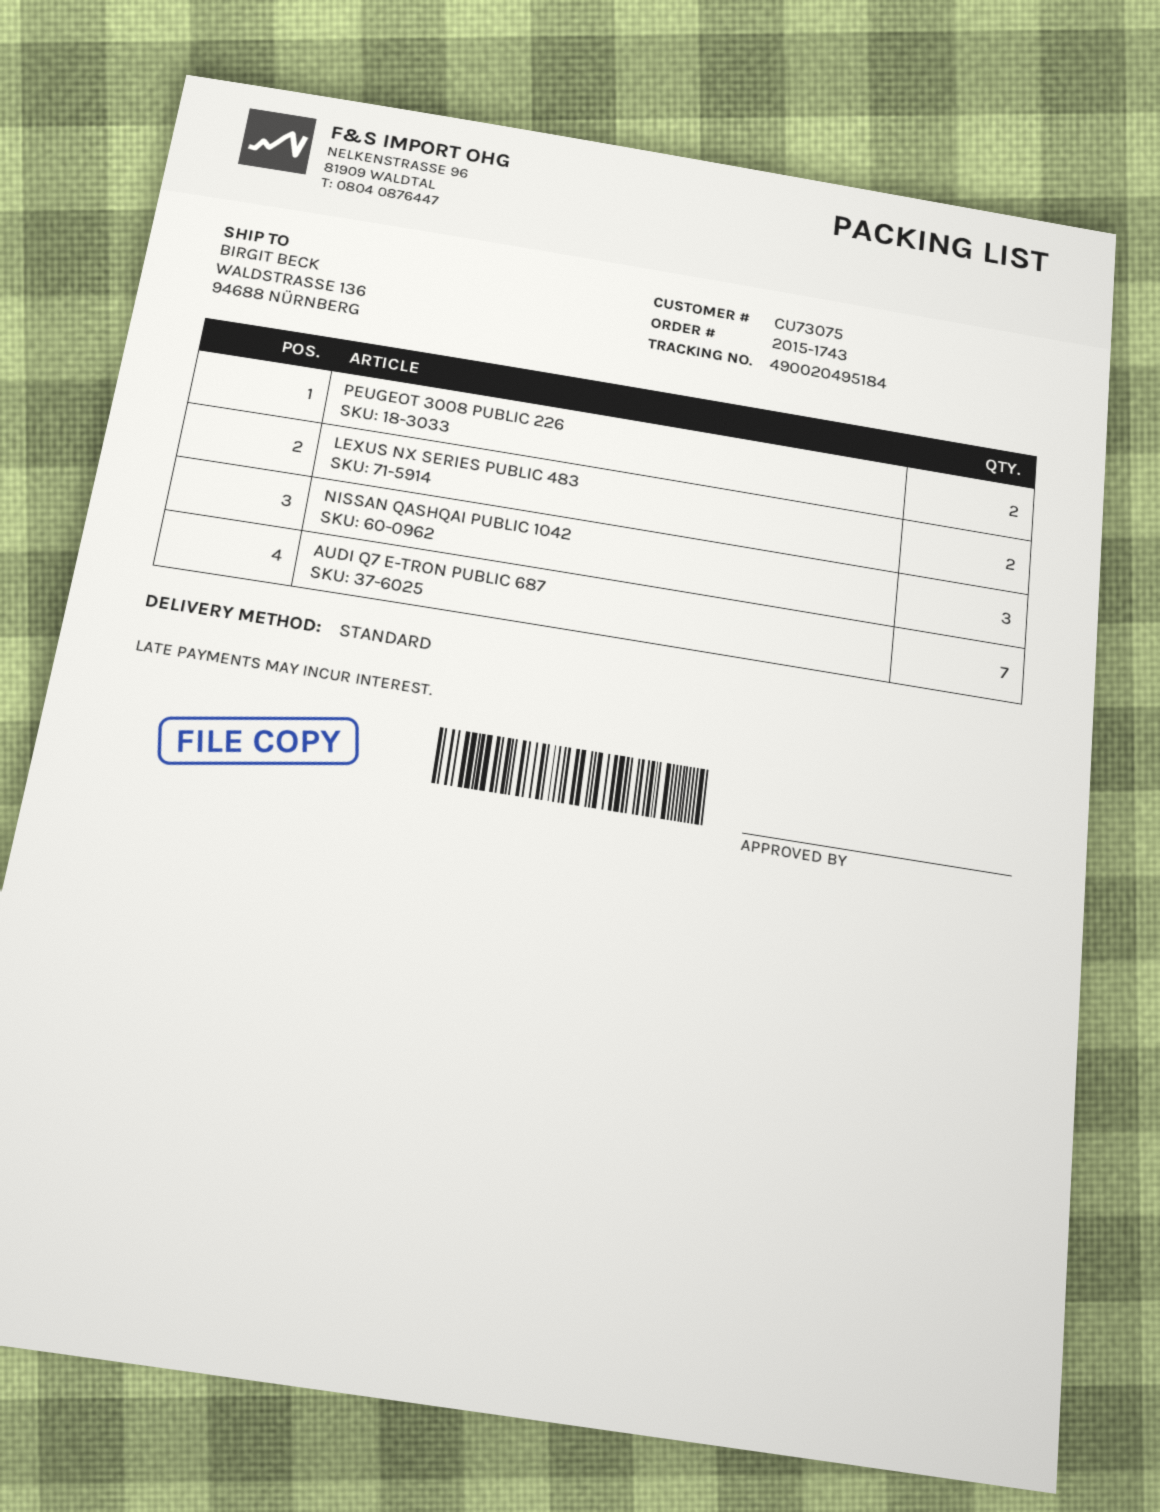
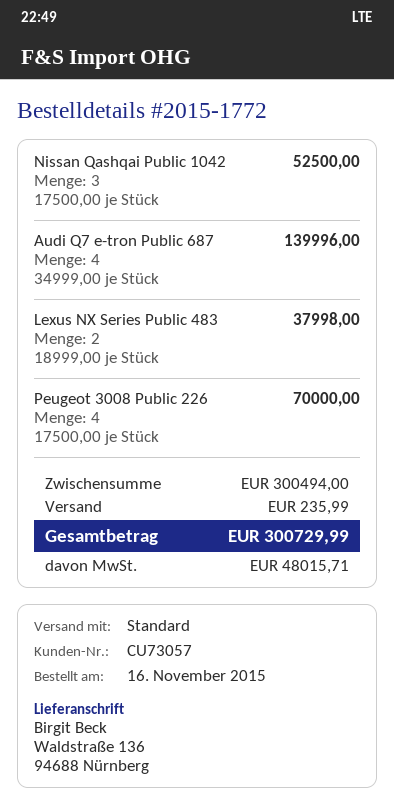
order number: 2015-1743 -> 2015-1772
customer number: CU73075 -> CU73057
PEUGEOT 3008 PUBLIC 226: 2 -> 4
AUDI Q7 E-TRON PUBLIC 687: 7 -> 4

